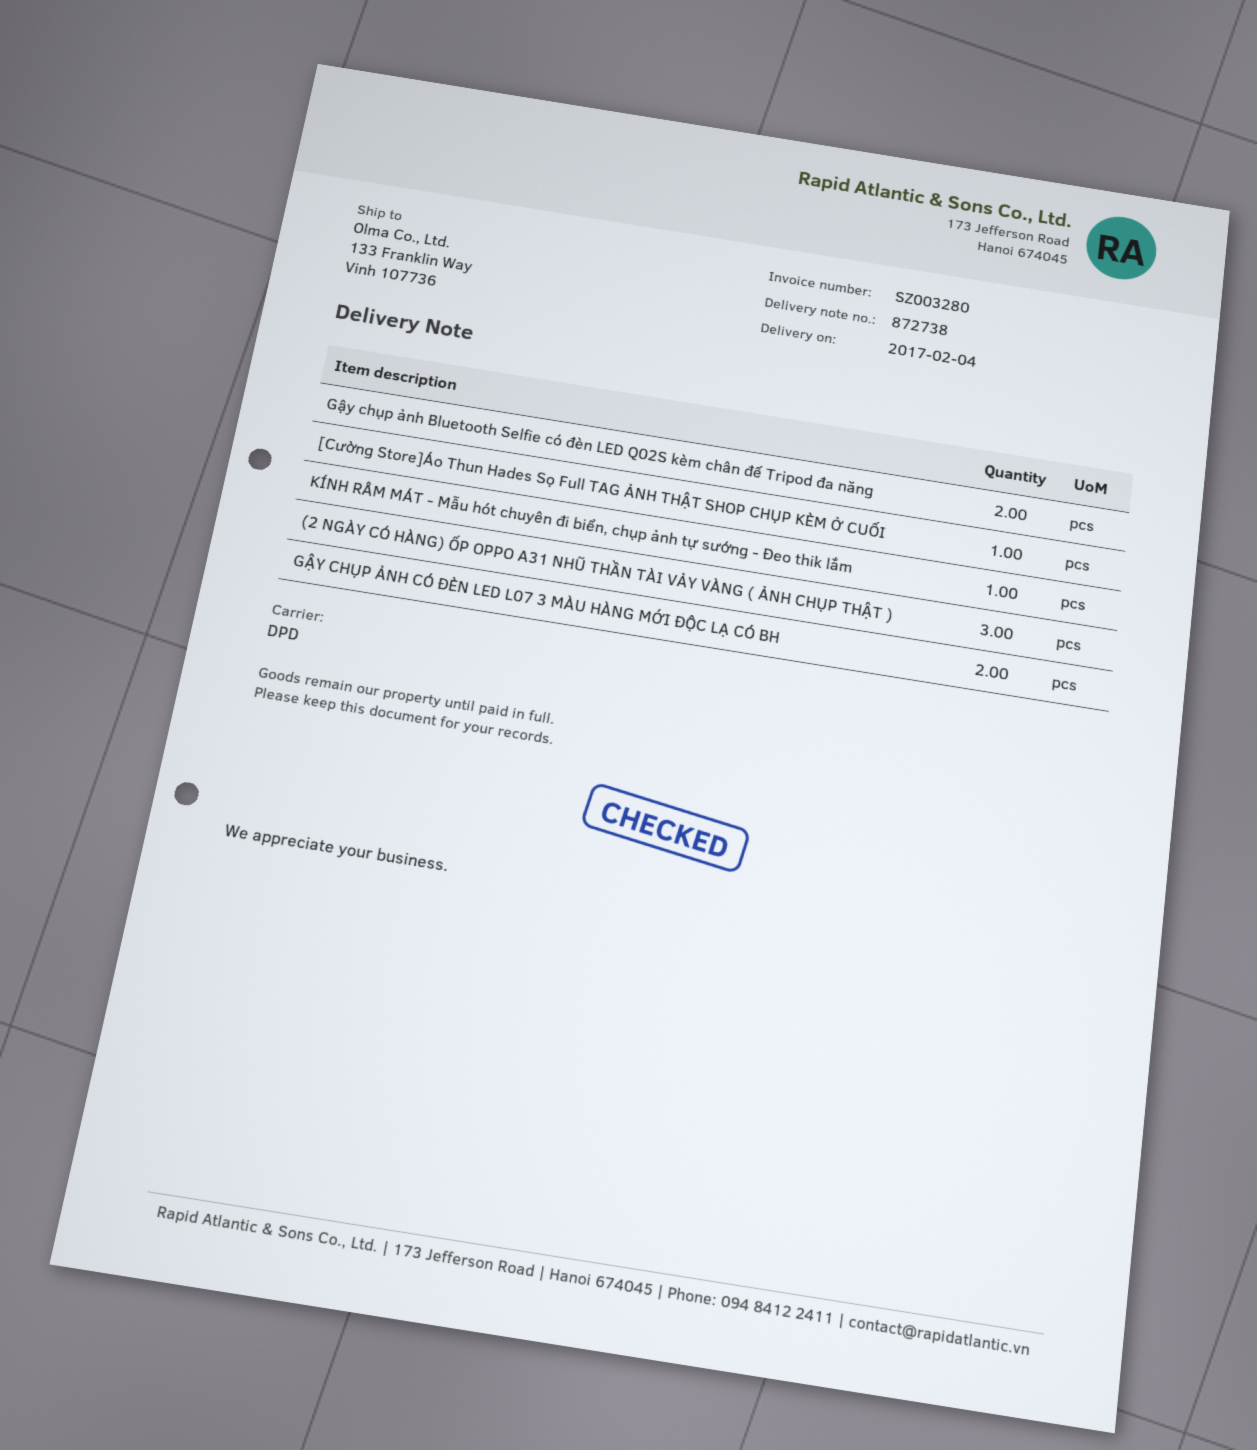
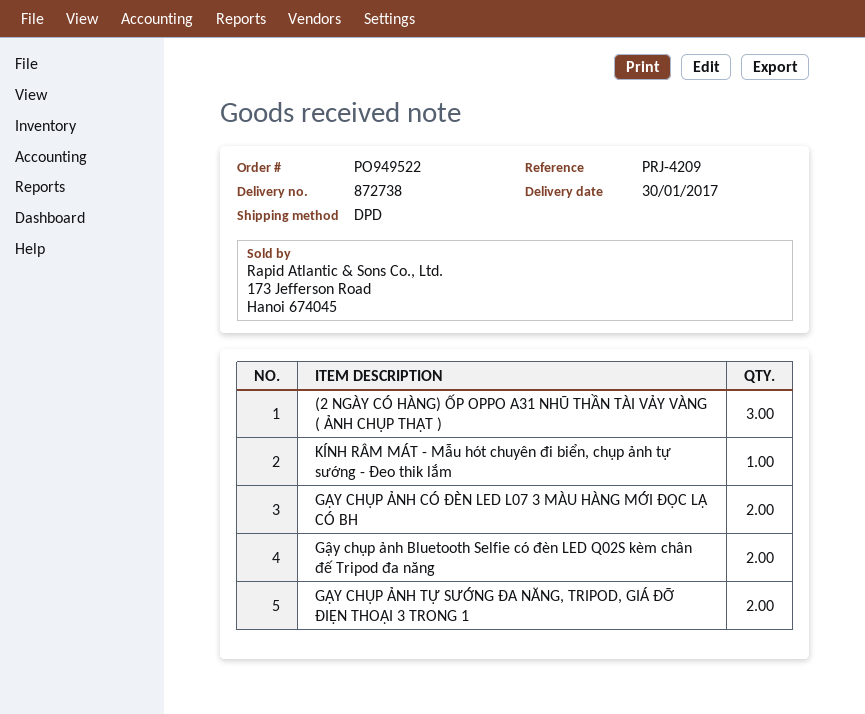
delivery date: 2017-02-04 -> 2017-01-30
[Cường Store]Áo Thun Hades Sọ Full TAG ẢNH THẬT SHOP CHỤP KÈM Ở CUỐI: 1 -> none
GẬY CHỤP ẢNH TỰ SƯỚNG ĐA NĂNG, TRIPOD, GIÁ ĐỠ ĐIỆN THOẠI 3 TRONG 1: none -> 2

